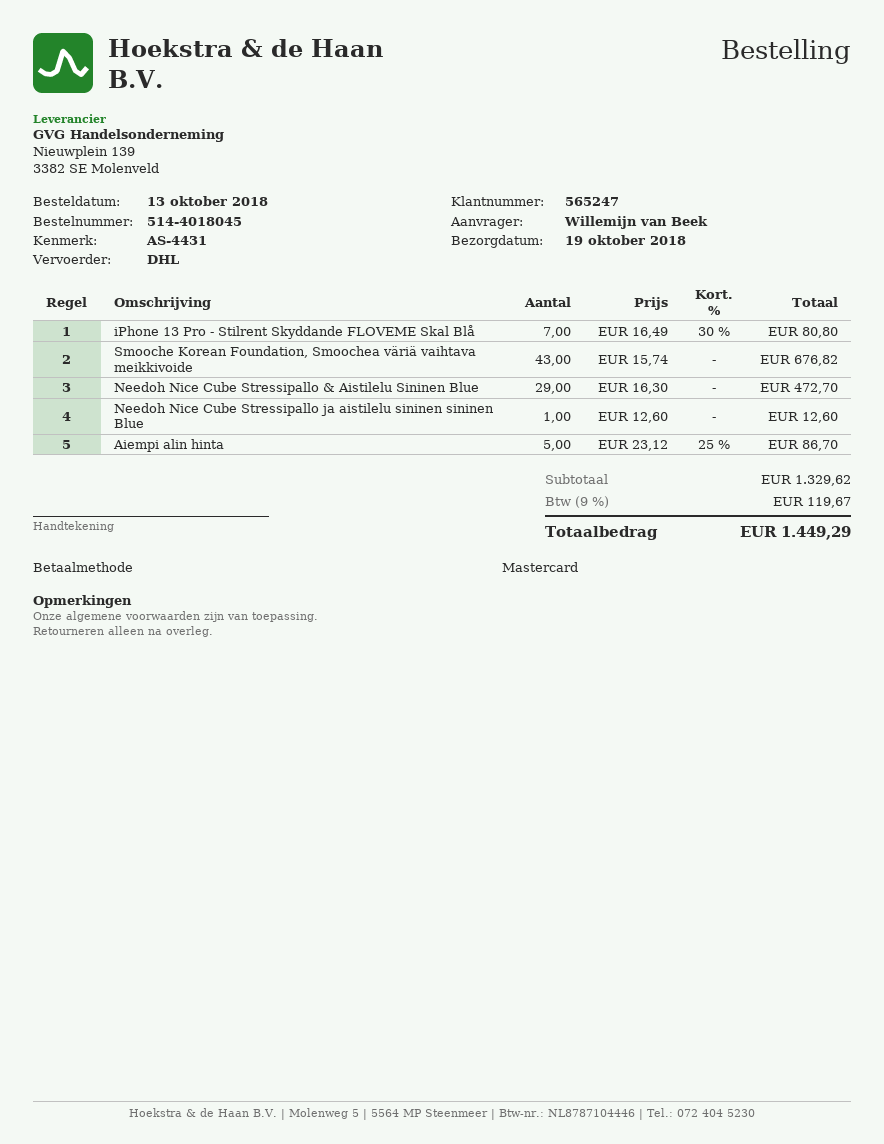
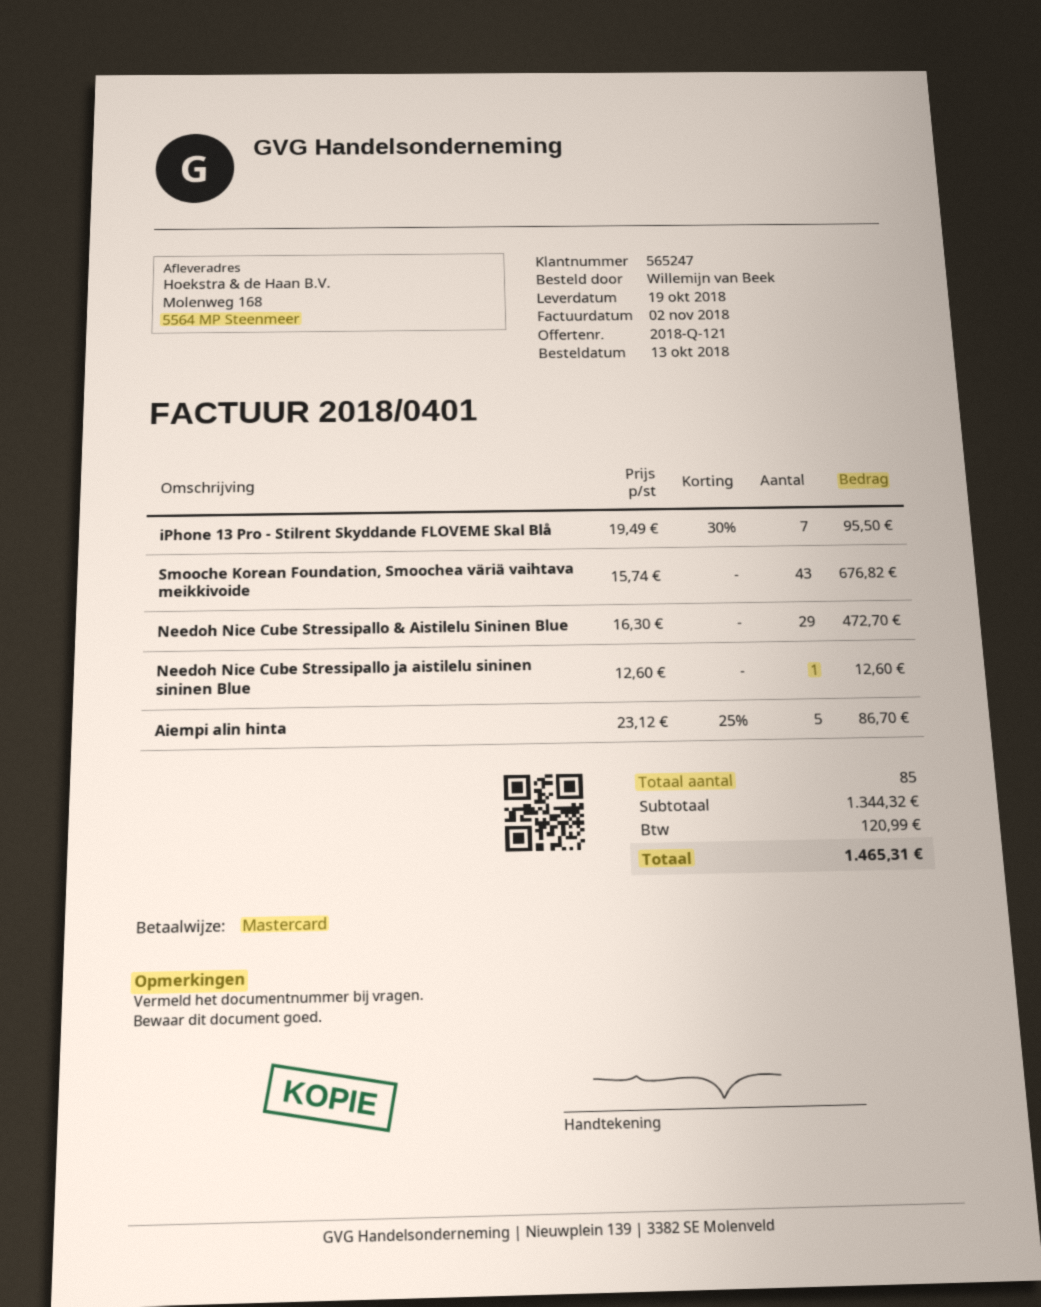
iPhone 13 Pro - Stilrent Skyddande FLOVEME Skal Blå: 7 x 16.49 - 30% = 80.80 -> 7 x 19.49 - 30% = 95.50
subtotal: 1329.62 -> 1344.32
tax: 119.67 -> 120.99
total: 1449.29 -> 1465.31

